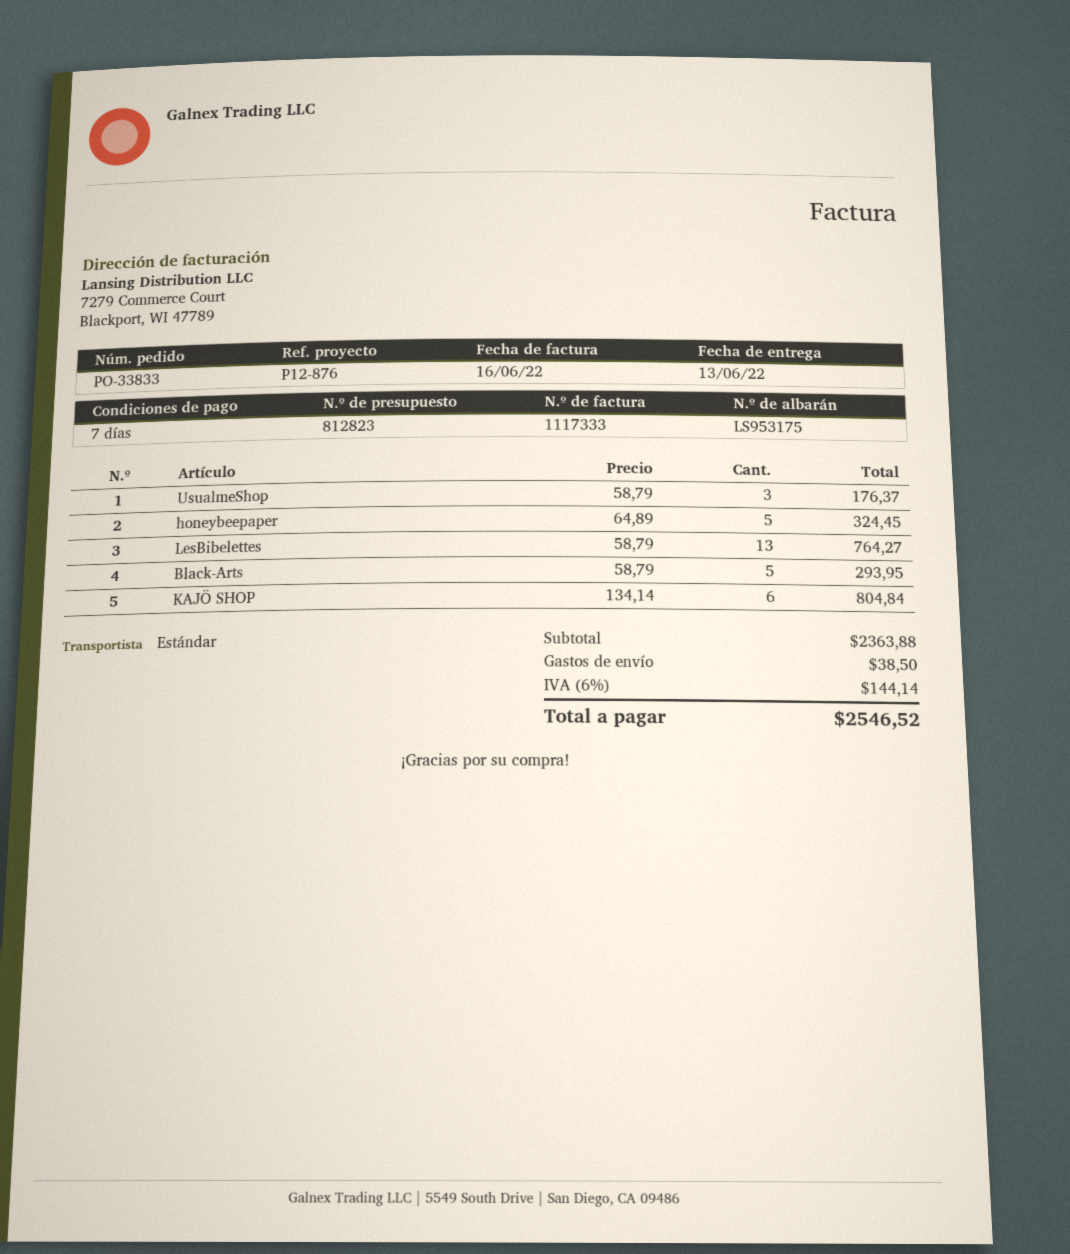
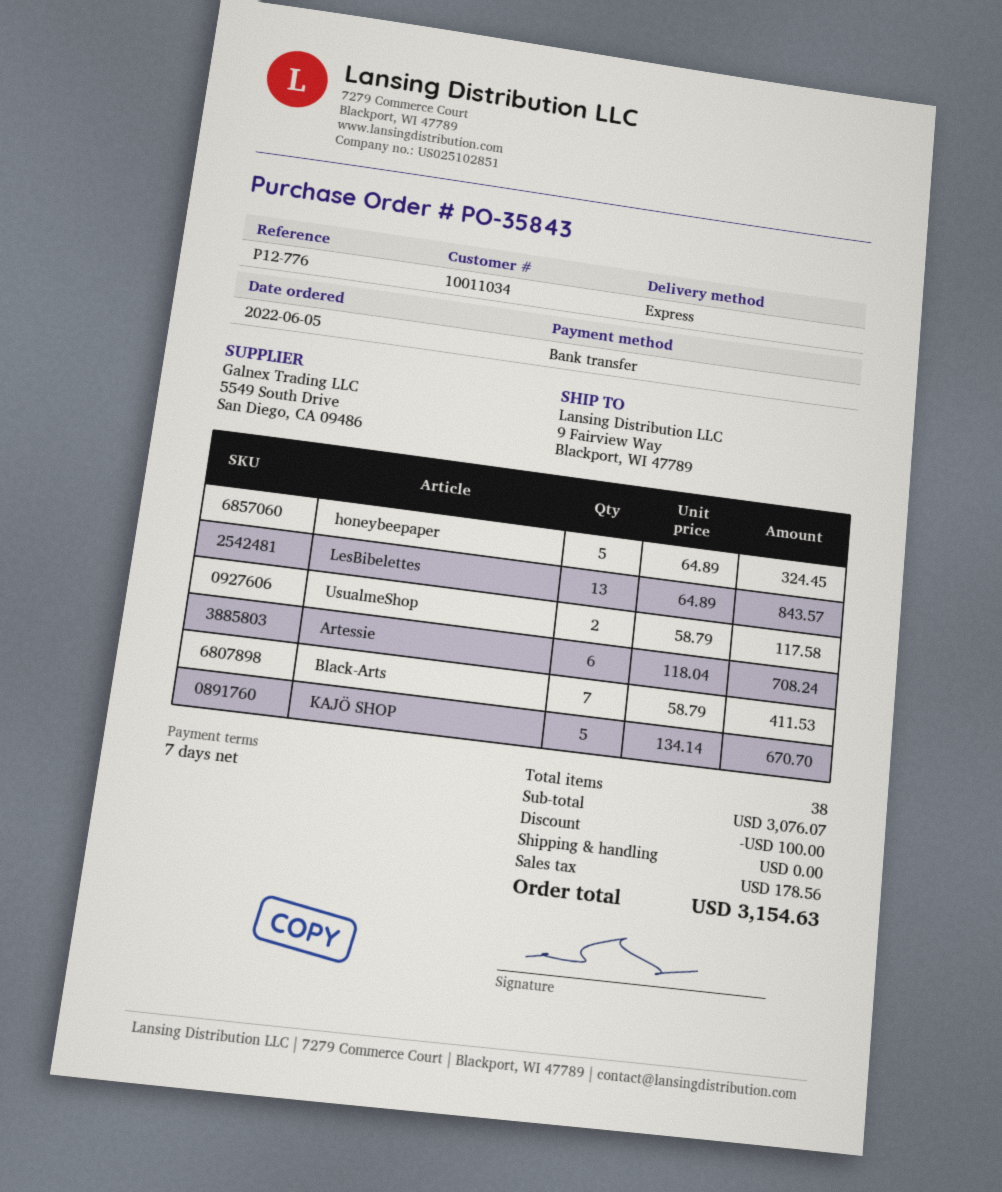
order number: PO-33833 -> PO-35843
reference: P12-876 -> P12-776
shipping method: standard -> express
UsualmeShop: 3 x 58.79 = 176.37 -> 2 x 58.79 = 117.58
LesBibelettes: 13 x 58.79 = 764.27 -> 13 x 64.89 = 843.57
Black-Arts: 5 x 58.79 = 293.95 -> 7 x 58.79 = 411.53
KAJÖ SHOP: 6 x 134.14 = 804.84 -> 5 x 134.14 = 670.70
Artessie: none -> 6 x 118.04 = 708.24
subtotal: 2363.88 -> 3076.07
discount: none -> 100.00
shipping: 38.50 -> 0.00
tax: 144.14 -> 178.56
total: 2546.52 -> 3154.63

